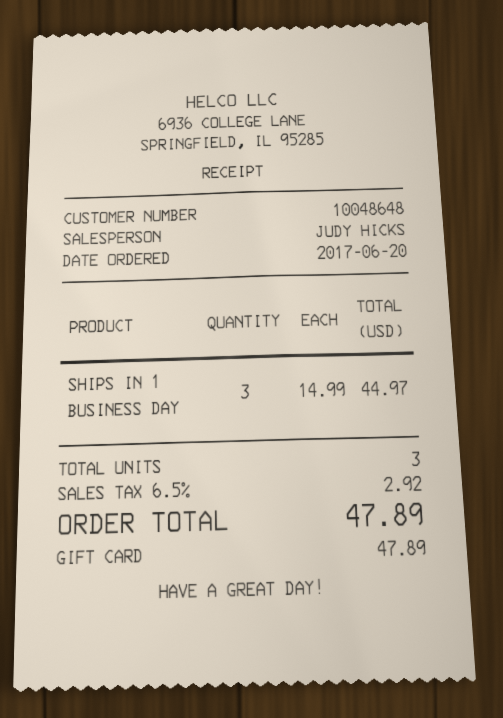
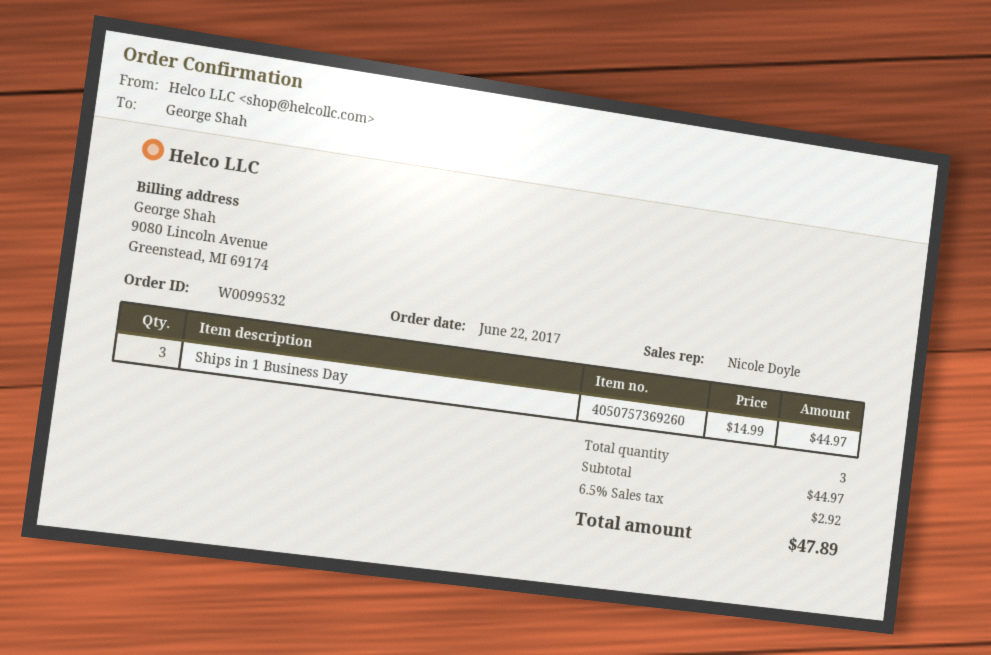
order date: 2017-06-20 -> 2017-06-22
sales rep: JUDY HICKS -> Nicole Doyle

